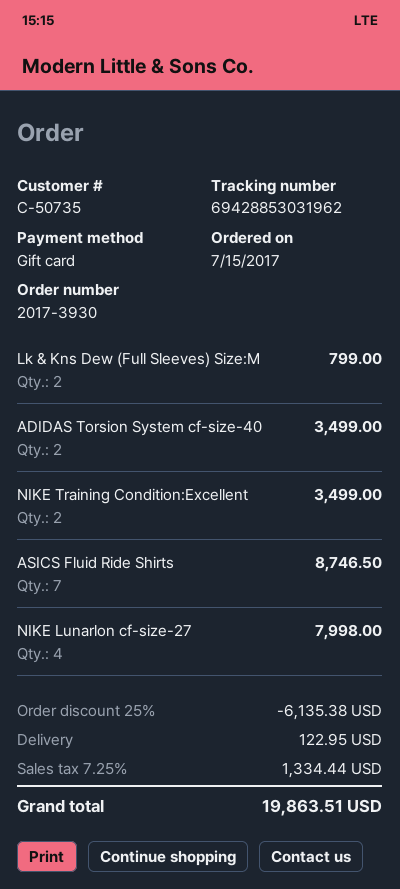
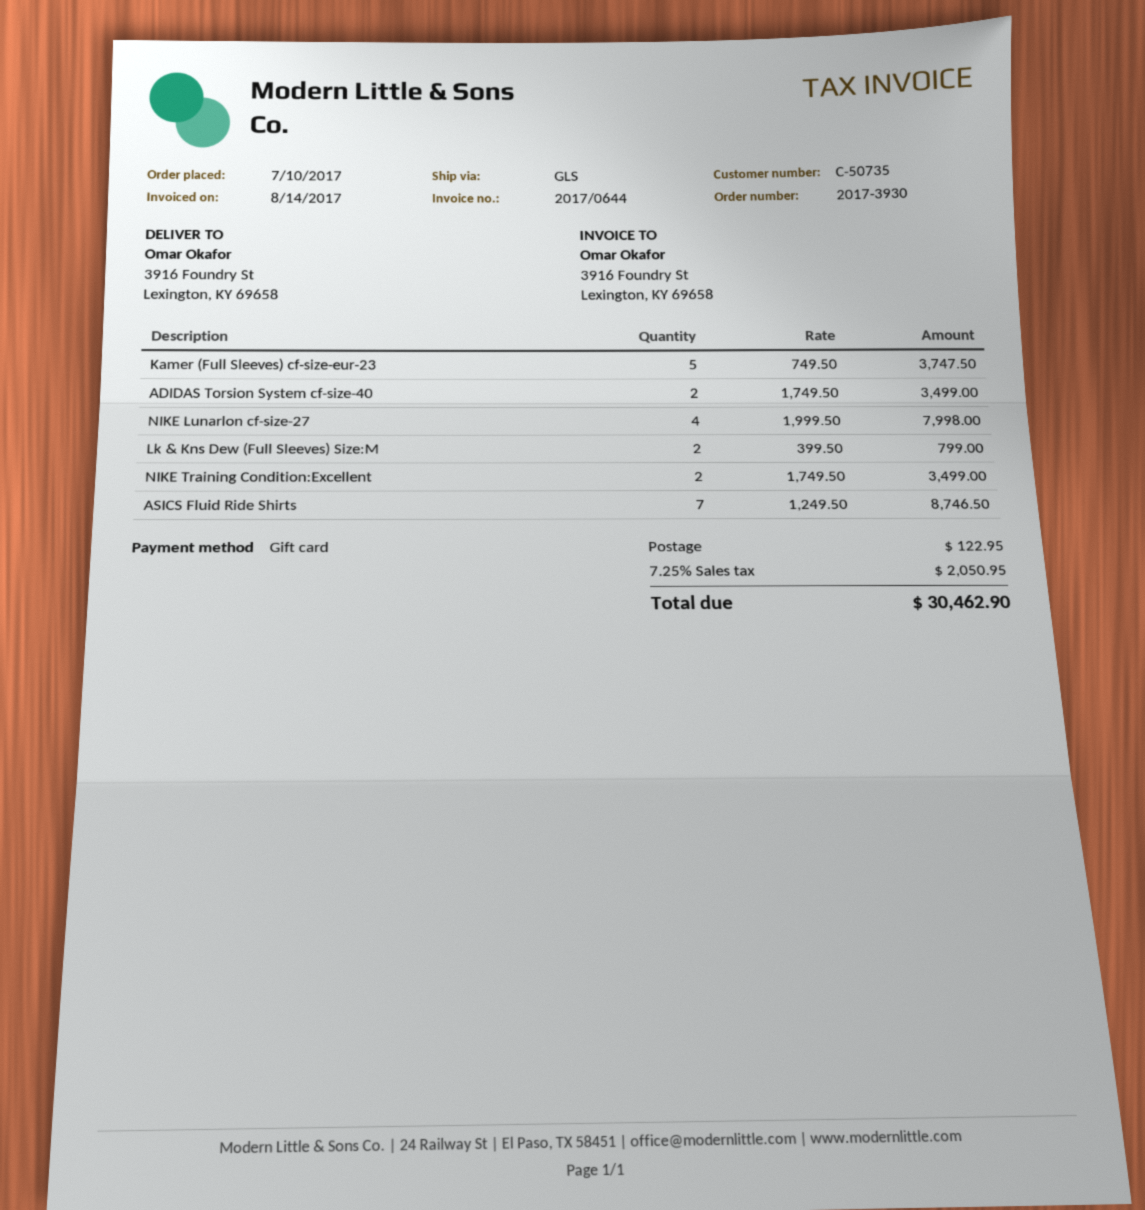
order date: 2017-07-15 -> 2017-07-10
Kamer (Full Sleeves) cf-size-eur-23: none -> 5 for 3747.50
discount: 25% = 6135.38 -> none
tax: 7.25% = 1334.44 -> 7.25% = 2050.95
total: 19863.51 -> 30462.90

